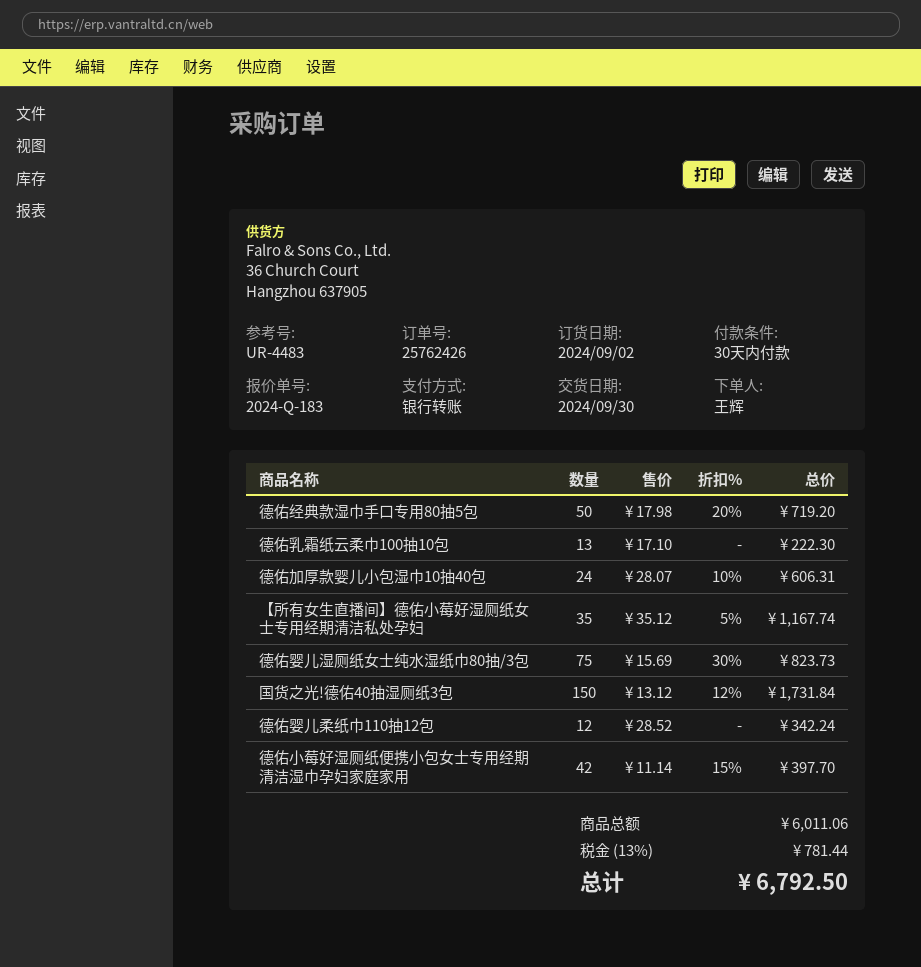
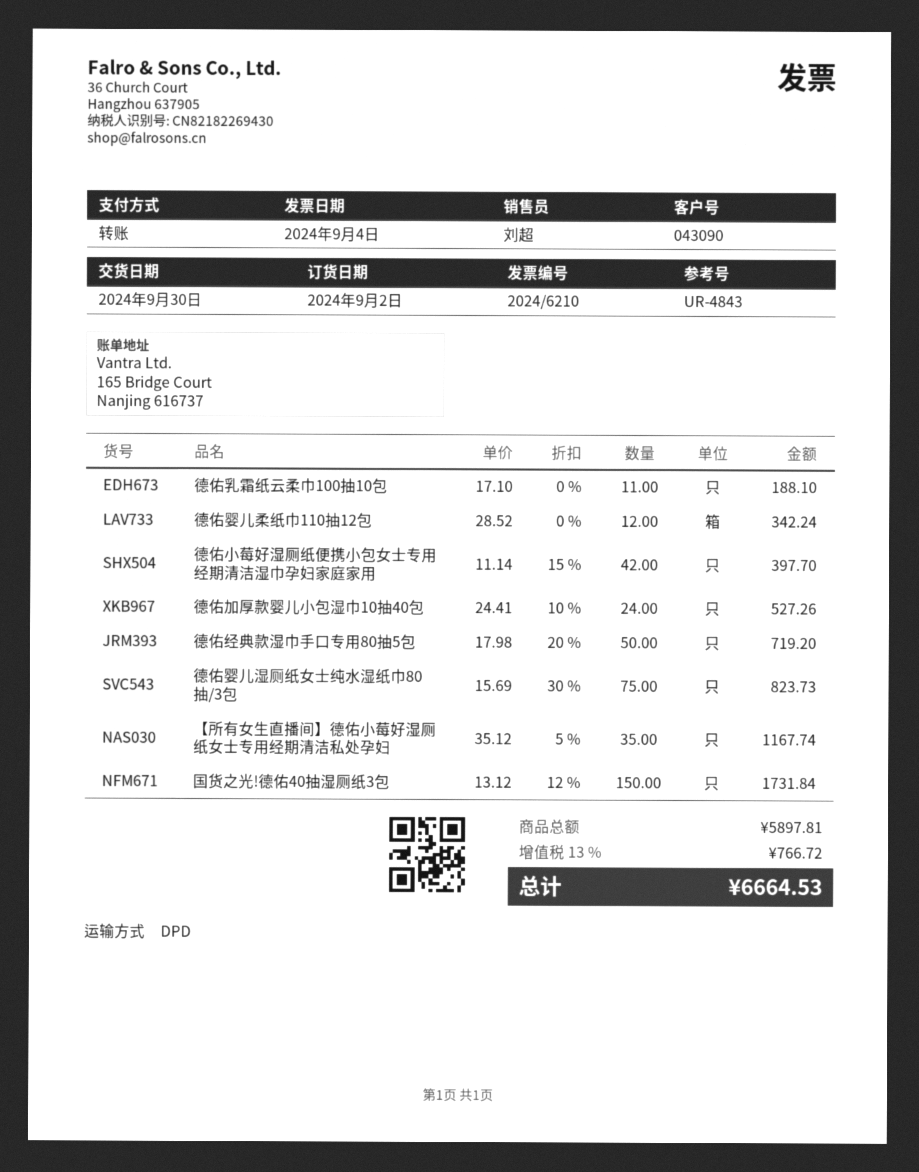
reference: UR-4483 -> UR-4843
德佑乳霜纸云柔巾100抽10包: 13 x 17.10 = 222.30 -> 11 x 17.10 = 188.10
德佑加厚款婴儿小包湿巾10抽40包: 24 x 28.07 - 10% = 606.31 -> 24 x 24.41 - 10% = 527.26
subtotal: 6011.06 -> 5897.81
tax: 13% = 781.44 -> 13% = 766.72
total: 6792.50 -> 6664.53

